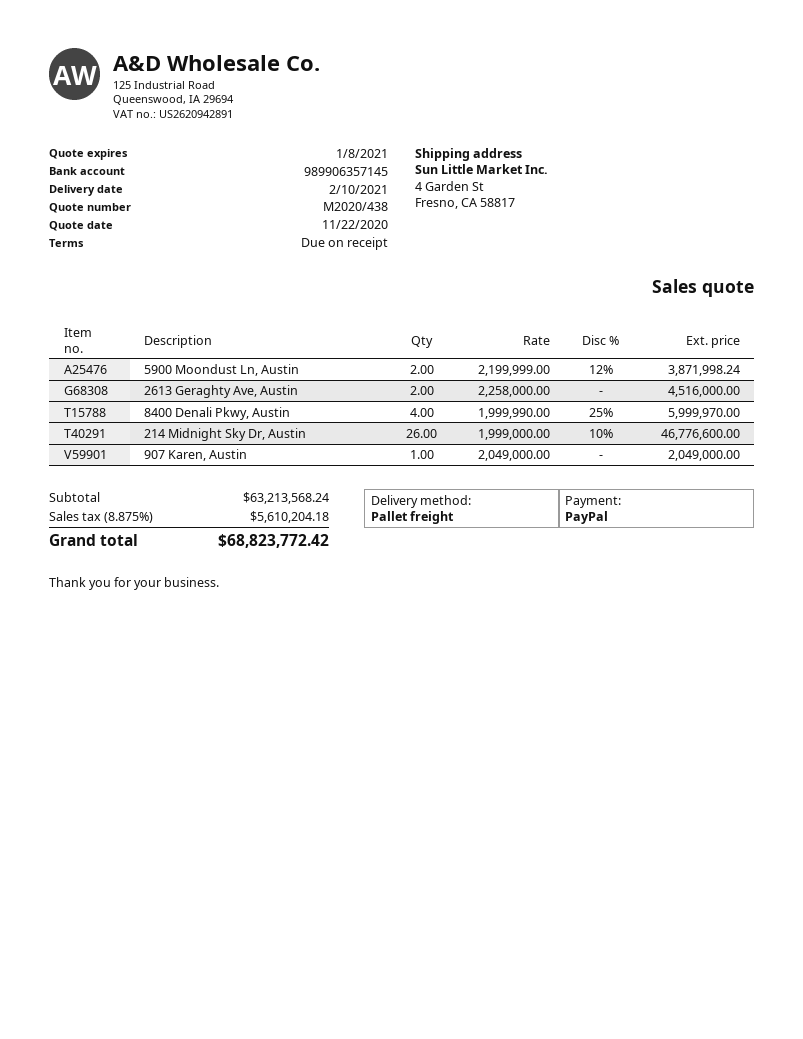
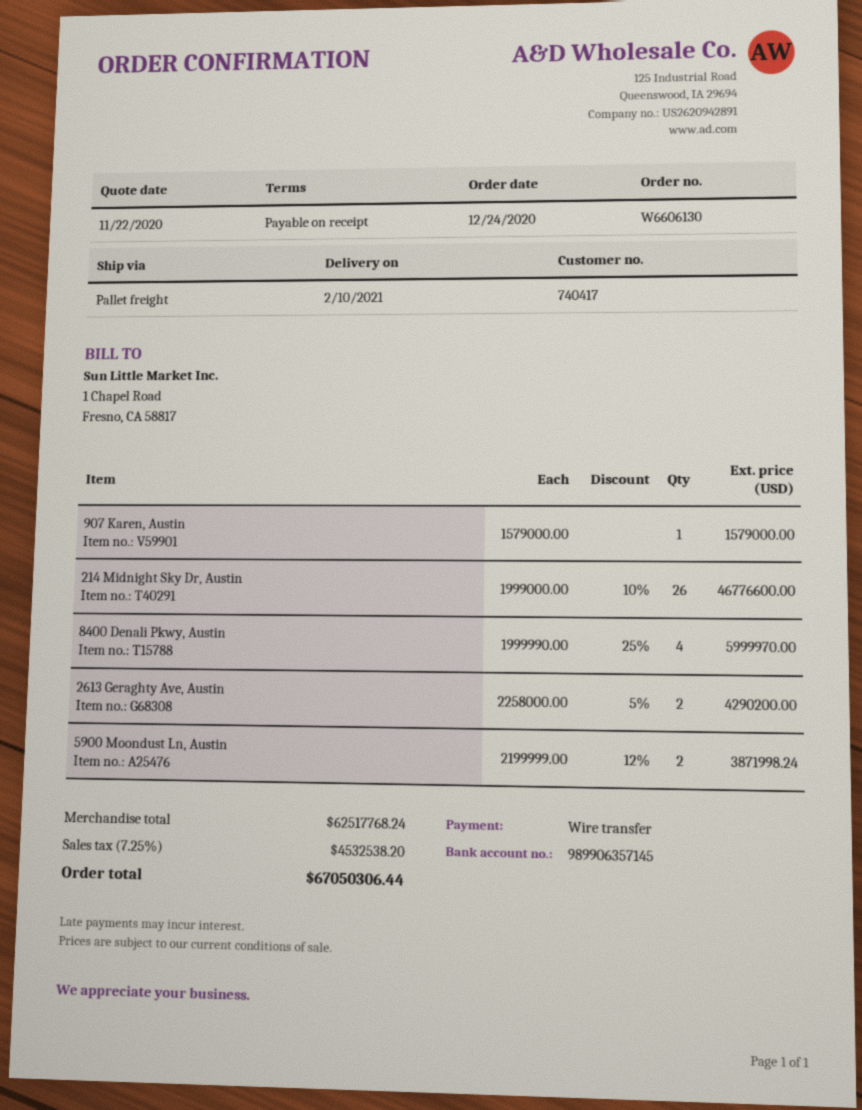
payment method: PayPal -> bank transfer
2613 Geraghty Ave, Austin: 2 x 2258000.00 = 4516000.00 -> 2 x 2258000.00 - 5% = 4290200.00
907 Karen, Austin: 1 x 2049000.00 = 2049000.00 -> 1 x 1579000.00 = 1579000.00
subtotal: 63213568.24 -> 62517768.24
tax: 8.875% = 5610204.18 -> 7.25% = 4532538.20
total: 68823772.42 -> 67050306.44

